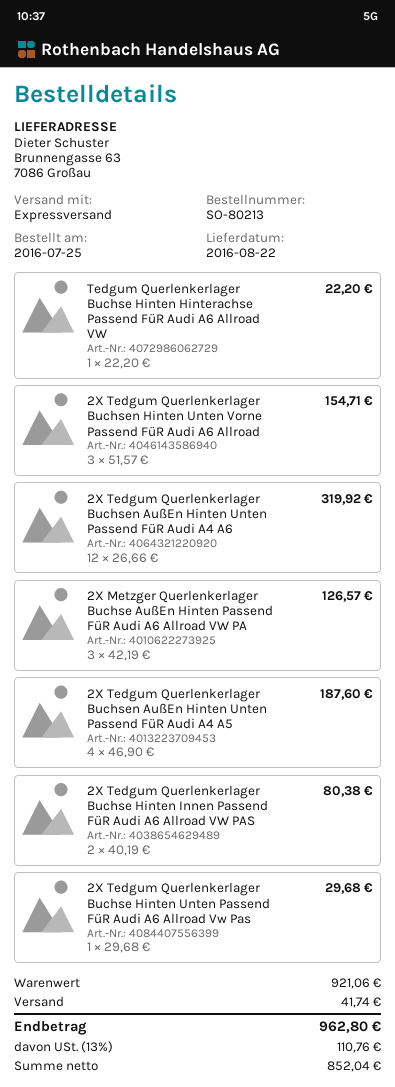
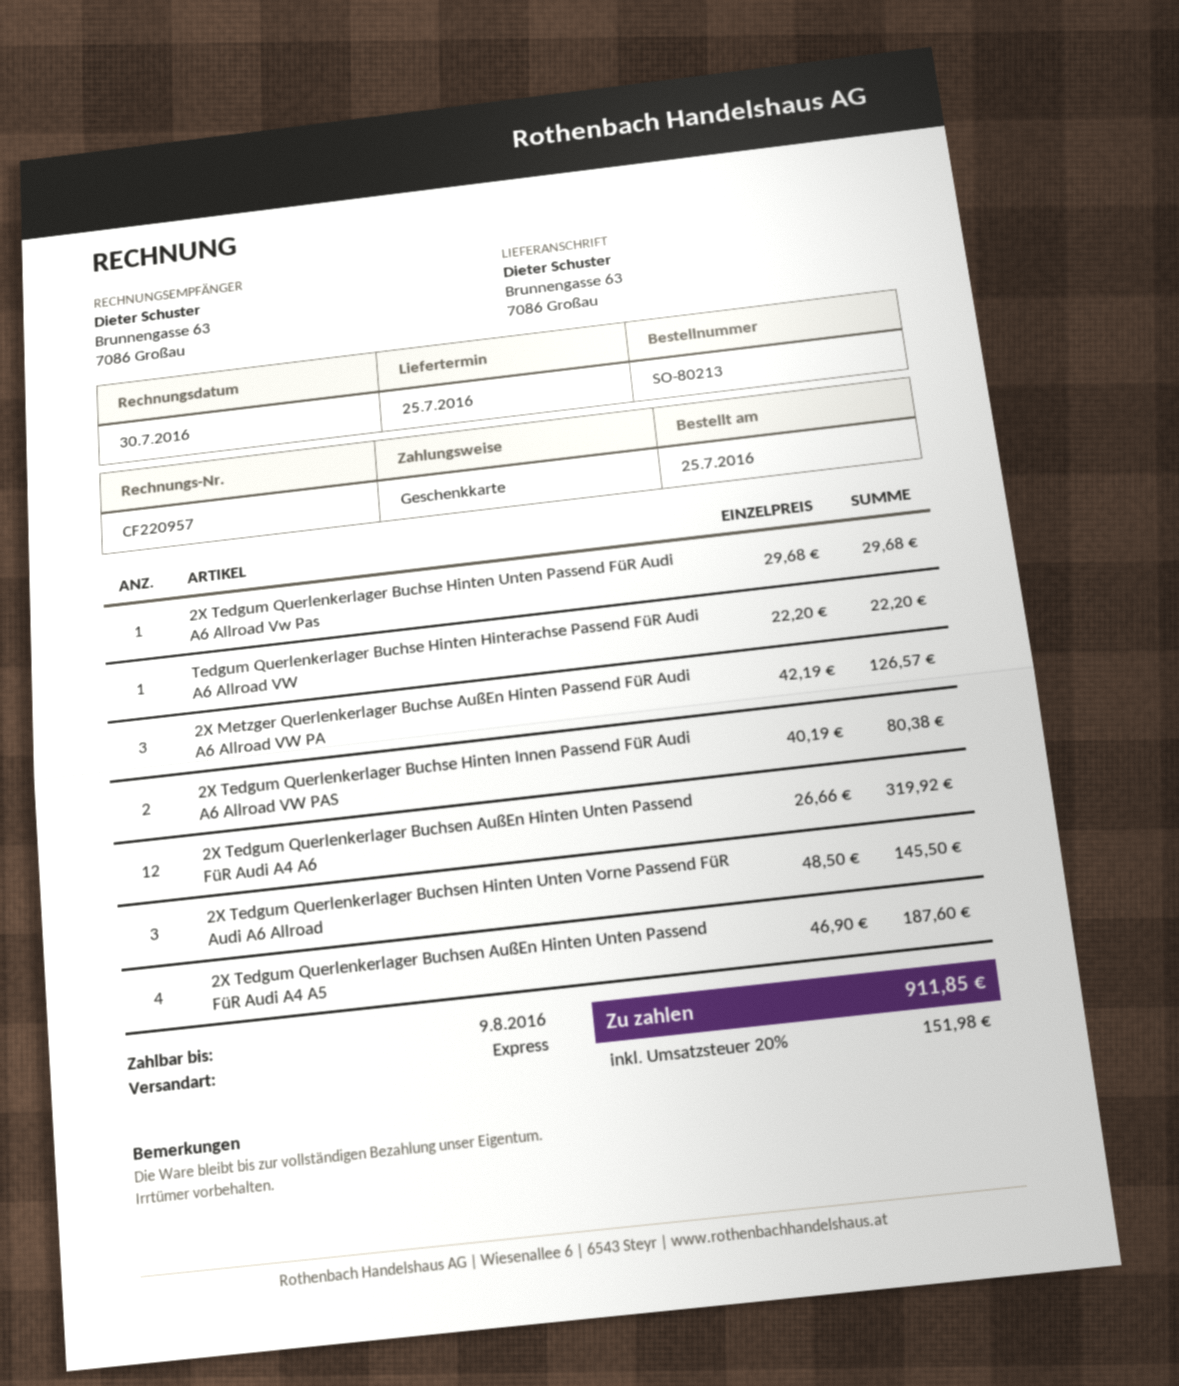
delivery date: 2016-08-22 -> 2016-07-25
2X Tedgum Querlenkerlager Buchsen Hinten Unten Vorne Passend FüR Audi A6 Allroad: 3 x 51.57 = 154.71 -> 3 x 48.50 = 145.50
shipping: 41.74 -> none
tax: 13% = 110.76 -> 20% = 151.98
total: 962.80 -> 911.85

